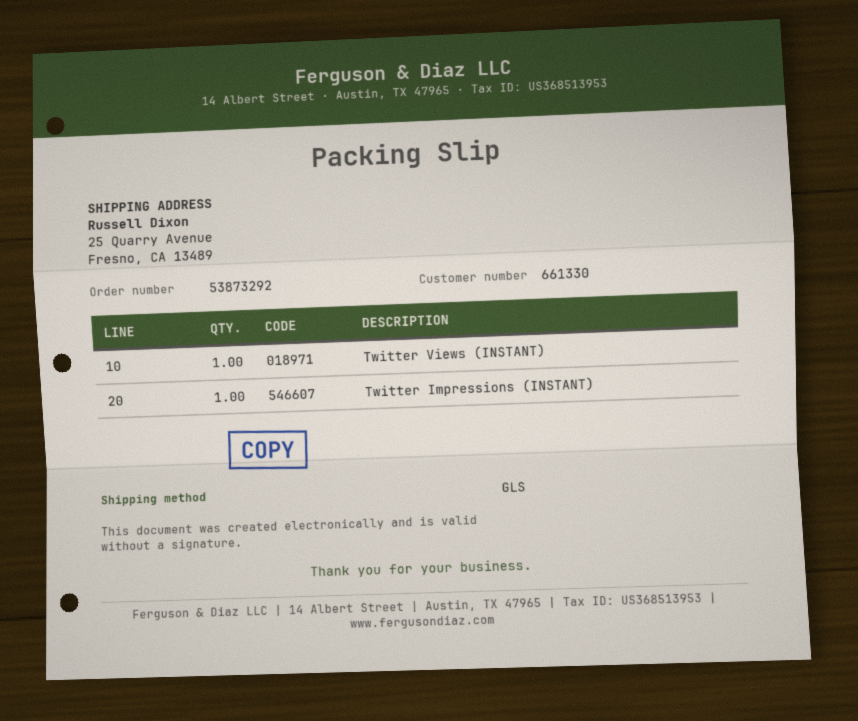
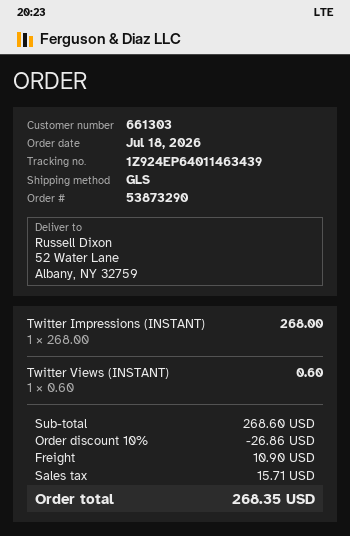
order number: 53873292 -> 53873290
customer number: 661330 -> 661303
ship to: 25 Quarry Avenue, Fresno, CA 13489 -> 52 Water Lane, Albany, NY 32759

